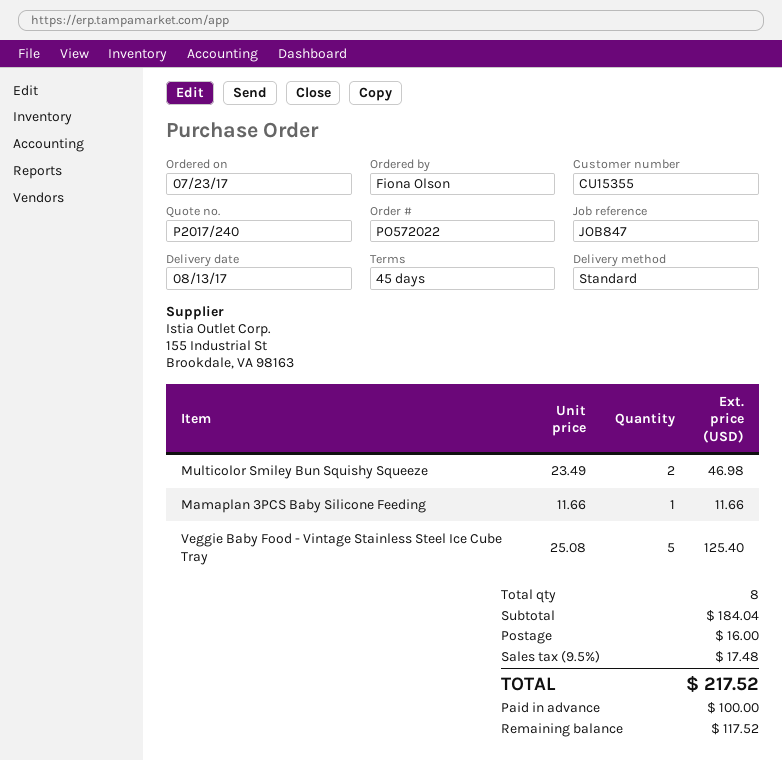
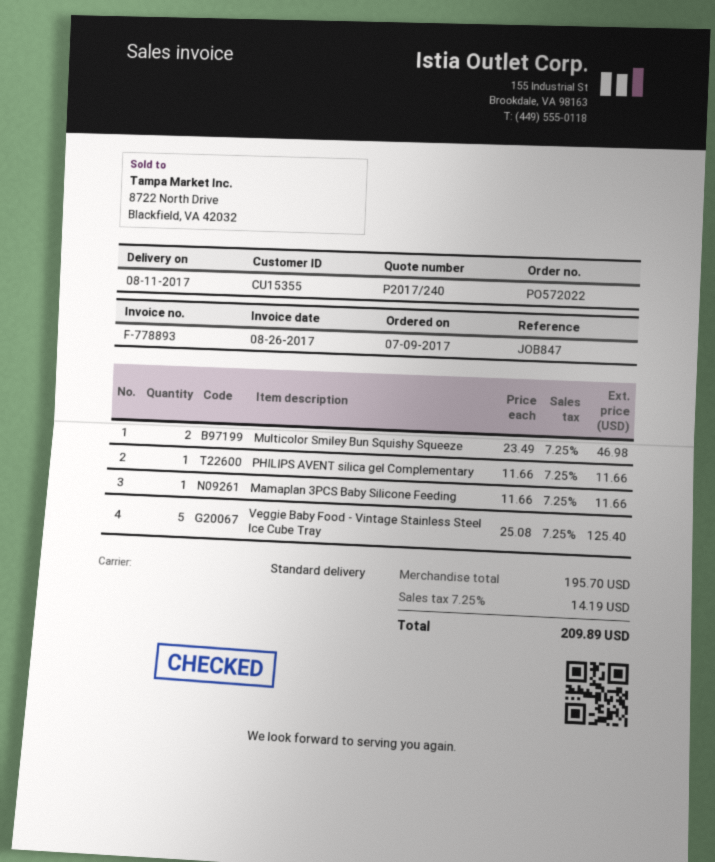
order date: 2017-07-23 -> 2017-07-09
delivery date: 2017-08-13 -> 2017-08-11
PHILIPS AVENT silica gel Complementary: none -> 1 x 11.66 = 11.66
subtotal: 184.04 -> 195.70
shipping: 16.00 -> none
tax: 9.5% = 17.48 -> 7.25% = 14.19
total: 217.52 -> 209.89

